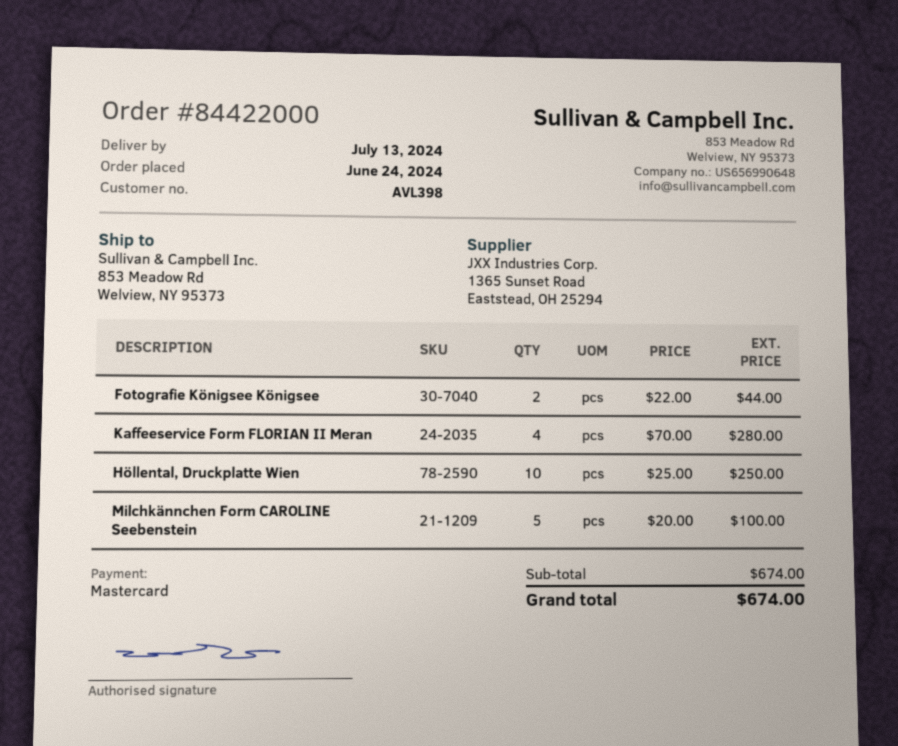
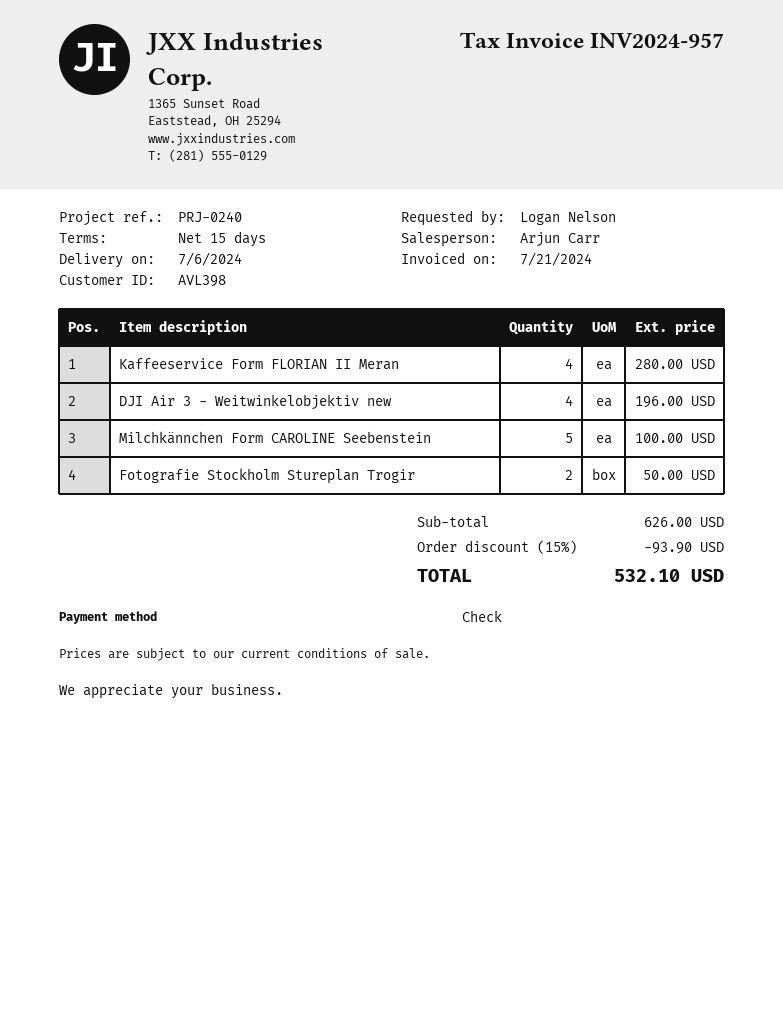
delivery date: 2024-07-13 -> 2024-07-06
payment method: Mastercard -> cheque
Fotografie Königsee Königsee: 2 for 44.00 -> none
Höllental, Druckplatte Wien: 10 for 250.00 -> none
DJI Air 3 - Weitwinkelobjektiv new: none -> 4 for 196.00
Fotografie Stockholm Stureplan Trogir: none -> 2 for 50.00
subtotal: 674.00 -> 626.00
discount: none -> 15% = 93.90
total: 674.00 -> 532.10

